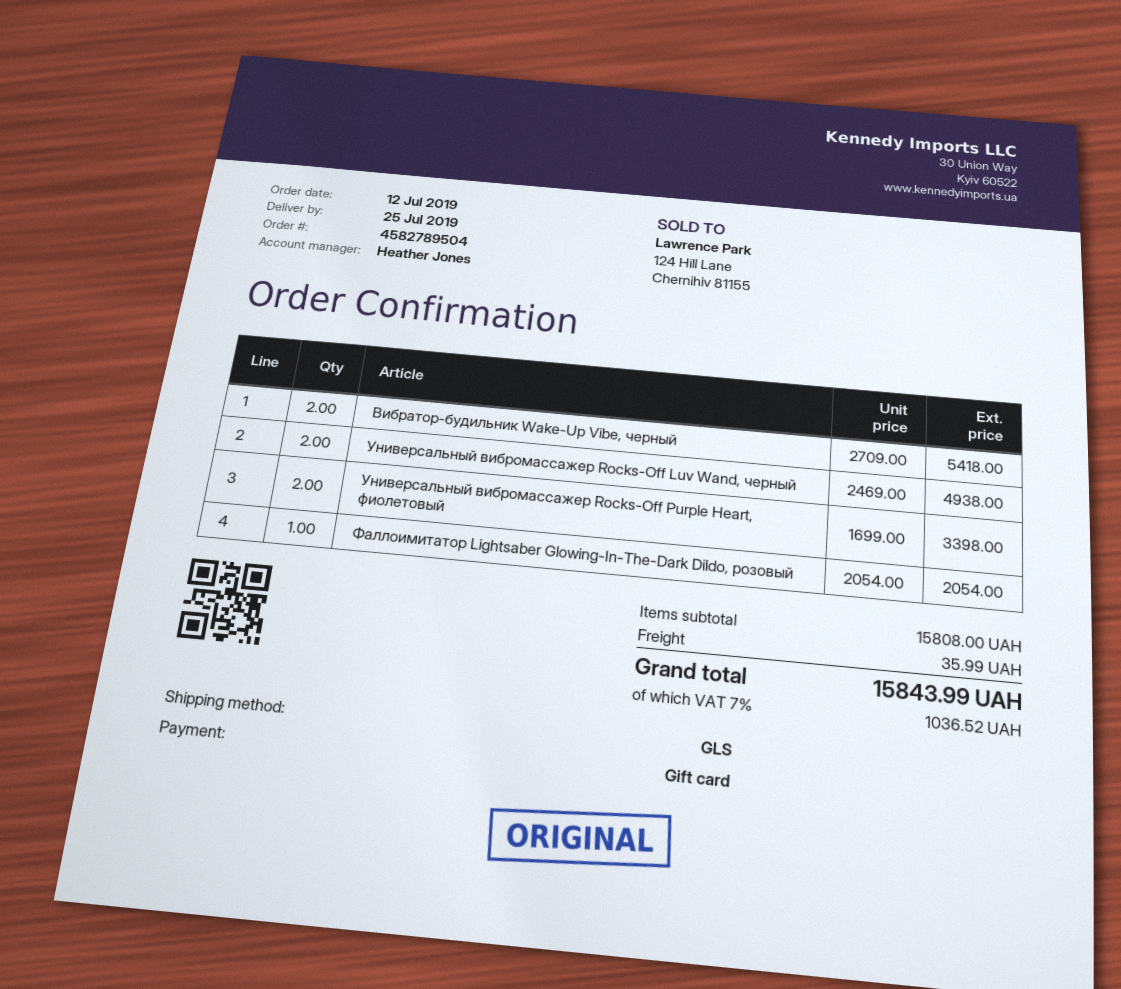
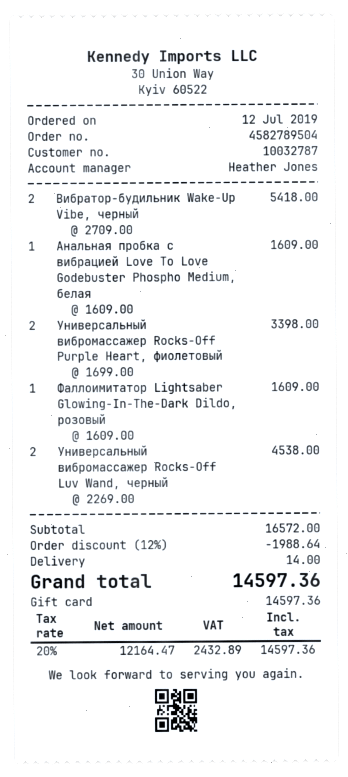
Универсальный вибромассажер Rocks-Off Luv Wand, черный: 2 x 2469.00 = 4938.00 -> 2 x 2269.00 = 4538.00
Фаллоимитатор Lightsaber Glowing-In-The-Dark Dildo, розовый: 1 x 2054.00 = 2054.00 -> 1 x 1609.00 = 1609.00
Анальная пробка с вибрацией Love To Love Godebuster Phospho Medium, белая: none -> 1 x 1609.00 = 1609.00
subtotal: 15808.00 -> 16572.00
discount: none -> 12% = 1988.64
shipping: 35.99 -> 14.00
tax: 7% = 1036.52 -> 20% = 2432.89
total: 15843.99 -> 14597.36

